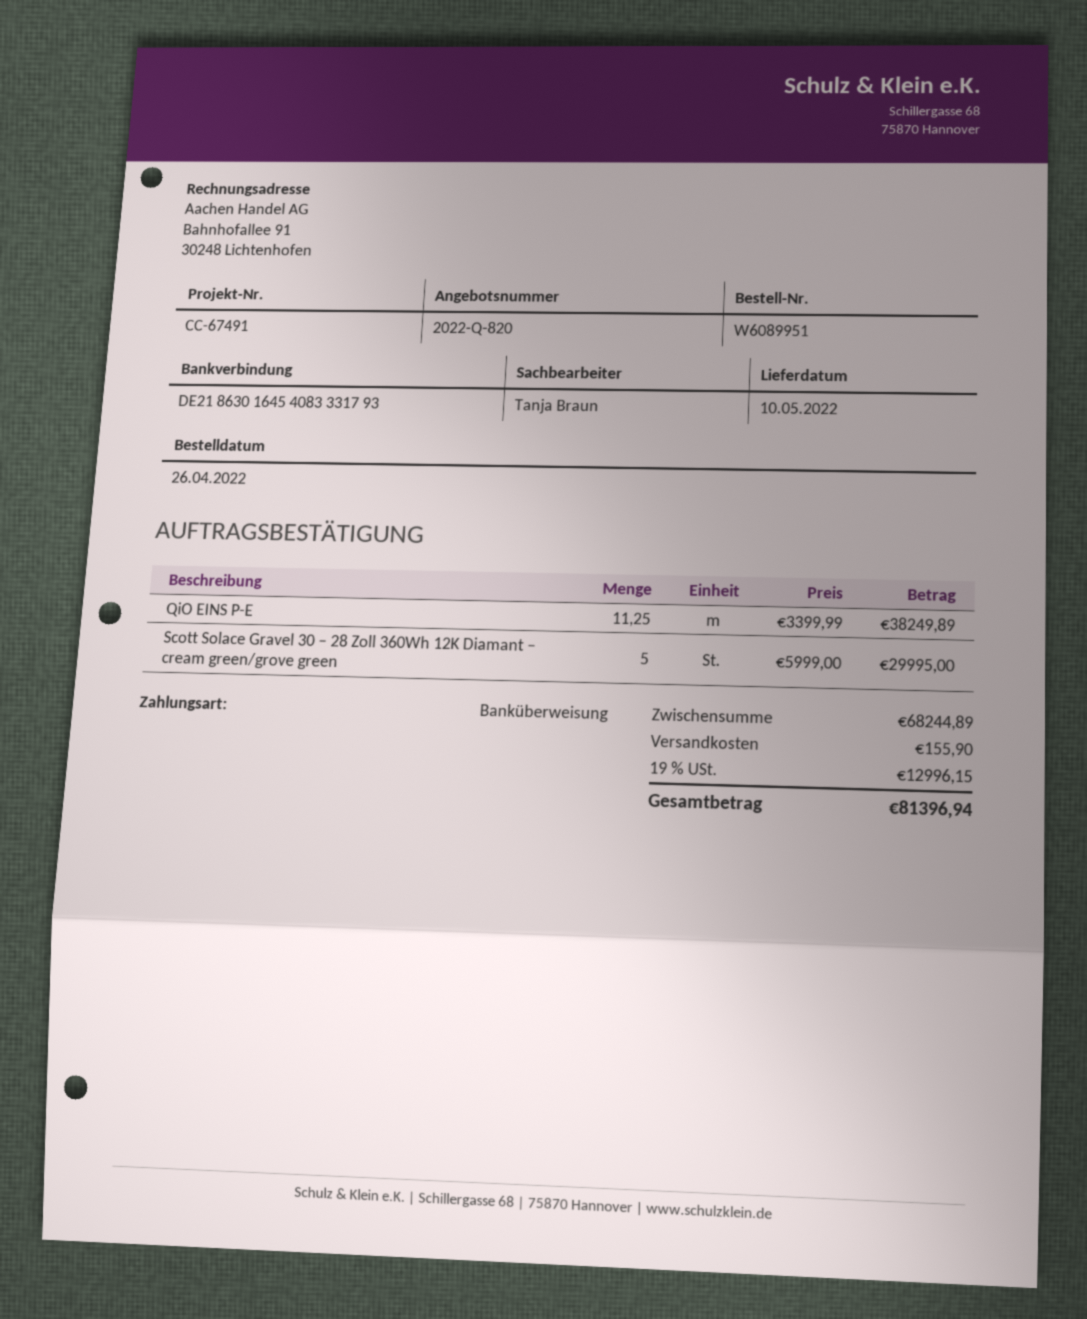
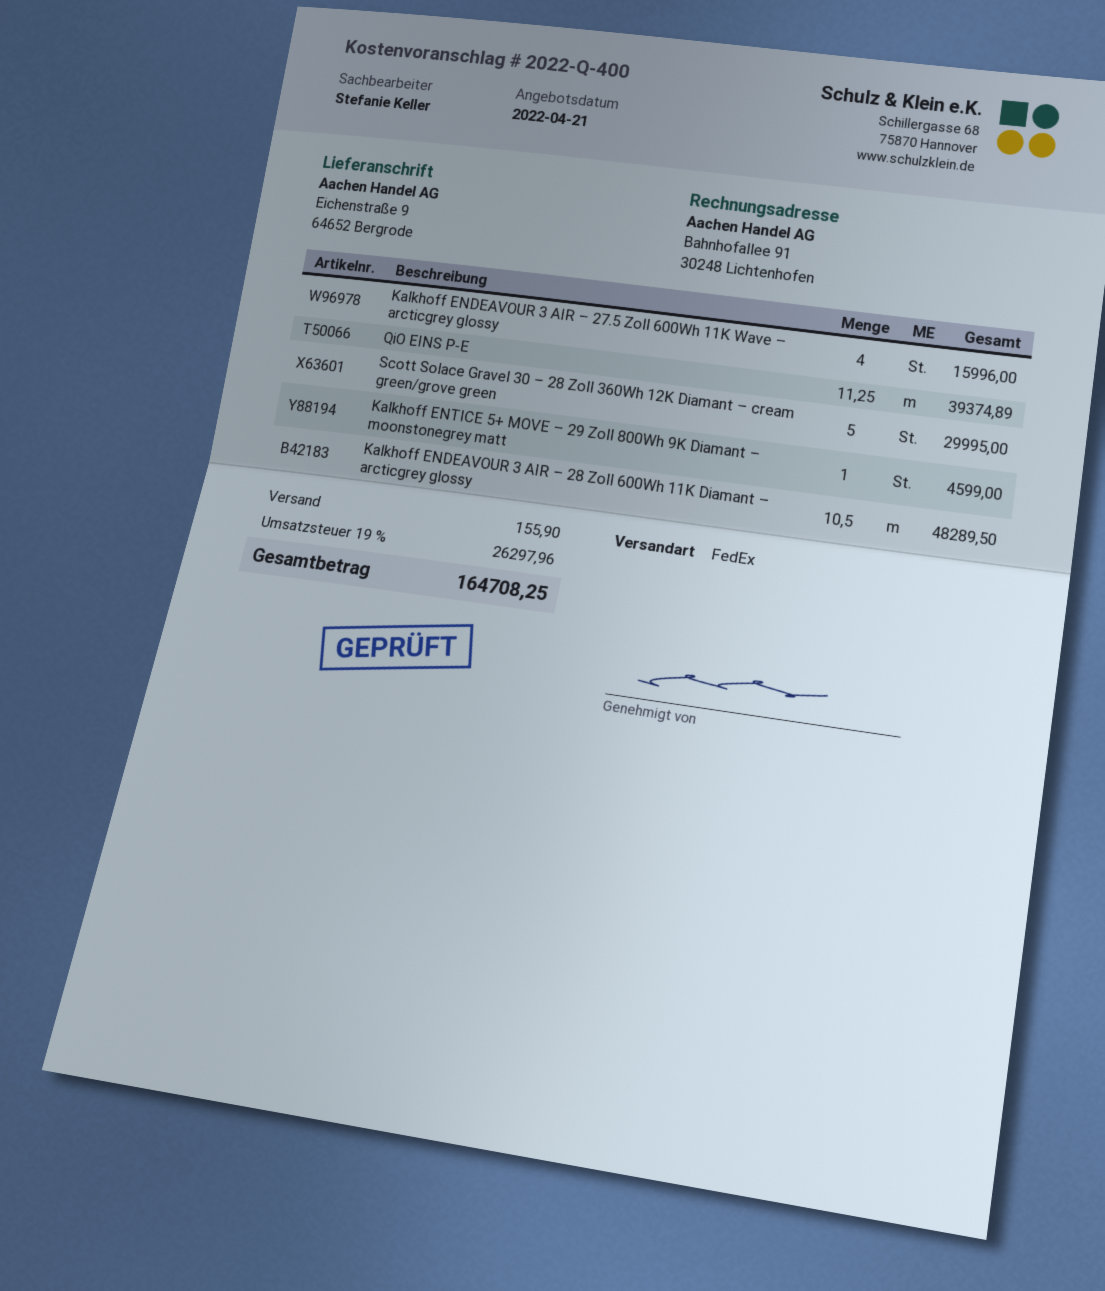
quote number: 2022-Q-820 -> 2022-Q-400
sales rep: Tanja Braun -> Stefanie Keller
QiO EINS P-E: 11.25 for 38249.89 -> 11.25 for 39374.89
Kalkhoff ENDEAVOUR 3 AIR – 27.5 Zoll 600Wh 11K Wave – arcticgrey glossy: none -> 4 for 15996.00
Kalkhoff ENTICE 5+ MOVE – 29 Zoll 800Wh 9K Diamant – moonstonegrey matt: none -> 1 for 4599.00
Kalkhoff ENDEAVOUR 3 AIR – 28 Zoll 600Wh 11K Diamant – arcticgrey glossy: none -> 10.5 for 48289.50
tax: 19% = 12996.15 -> 19% = 26297.96
total: 81396.94 -> 164708.25

